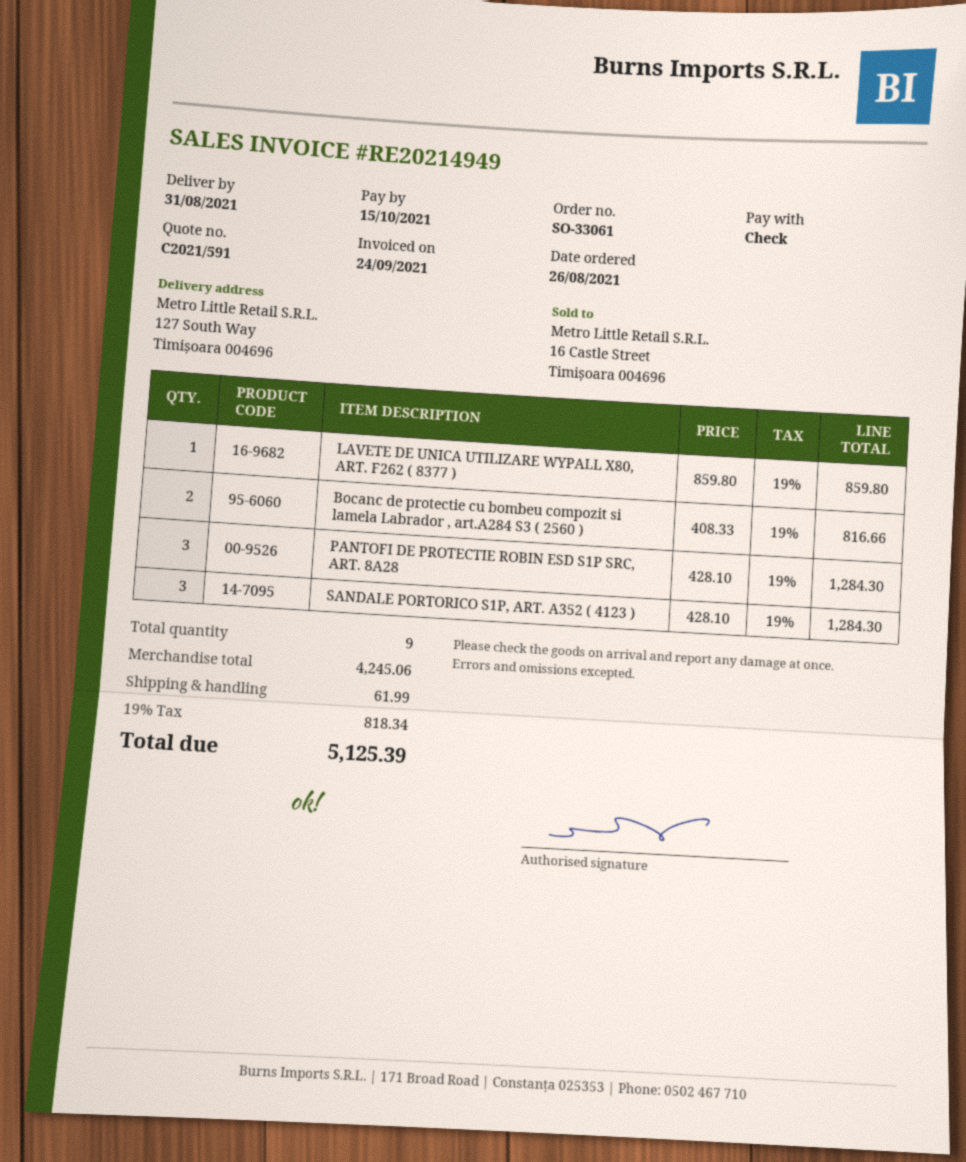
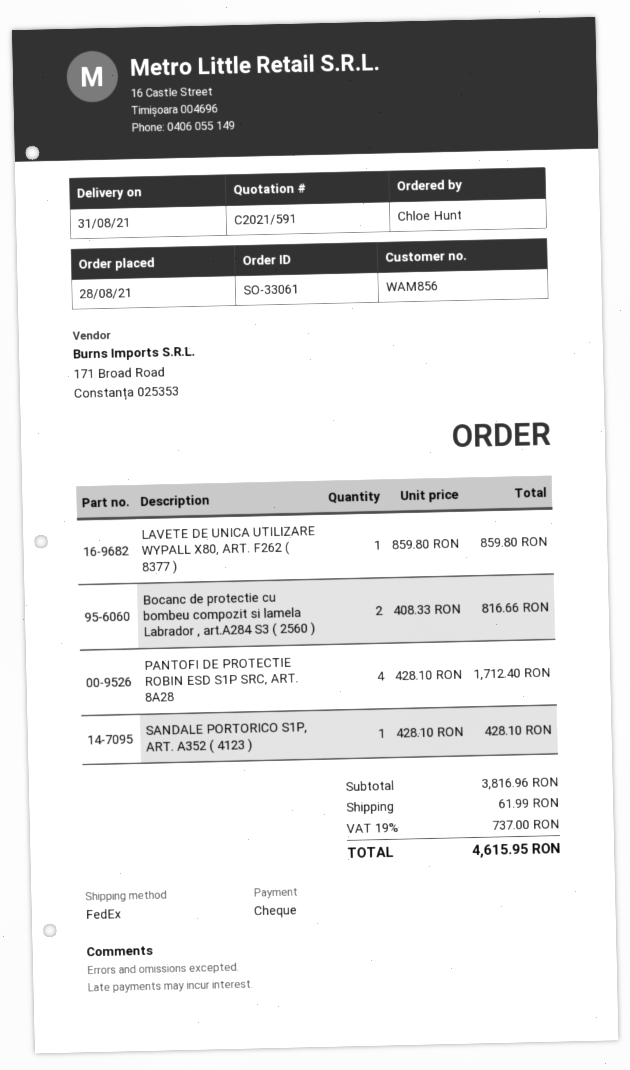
order date: 2021-08-26 -> 2021-08-28
PANTOFI DE PROTECTIE ROBIN ESD S1P SRC, ART. 8A28: 3 x 428.10 = 1284.30 -> 4 x 428.10 = 1712.40
SANDALE PORTORICO S1P, ART. A352 ( 4123 ): 3 x 428.10 = 1284.30 -> 1 x 428.10 = 428.10
subtotal: 4245.06 -> 3816.96
tax: 19% = 818.34 -> 19% = 737.00
total: 5125.39 -> 4615.95

